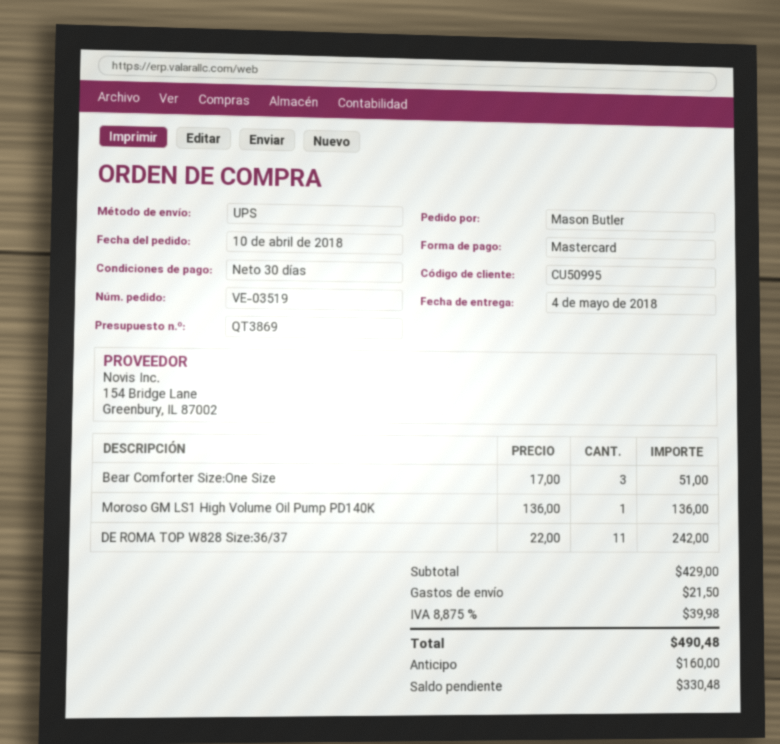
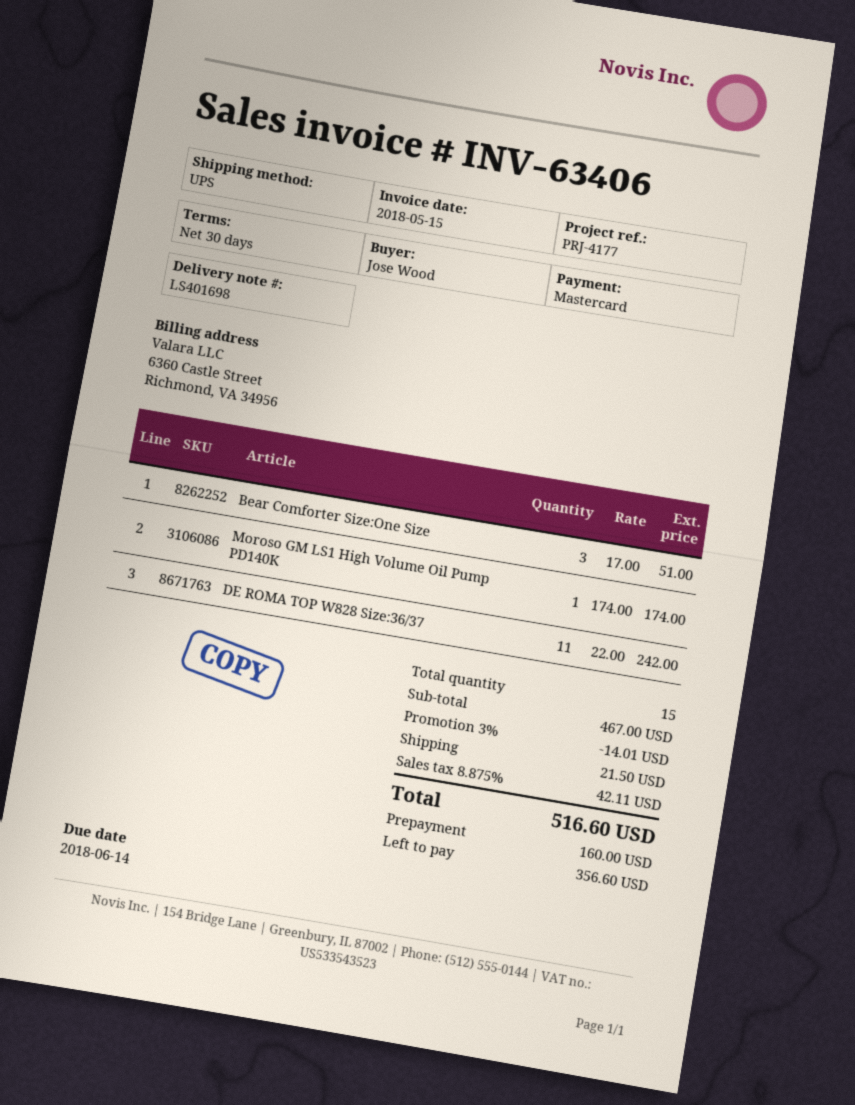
ordered by: Mason Butler -> Jose Wood
Moroso GM LS1 High Volume Oil Pump PD140K: 1 x 136.00 = 136.00 -> 1 x 174.00 = 174.00
subtotal: 429.00 -> 467.00
discount: none -> 3% = 14.01
tax: 8.875% = 39.98 -> 8.875% = 42.11
total: 490.48 -> 516.60
balance: 330.48 -> 356.60

